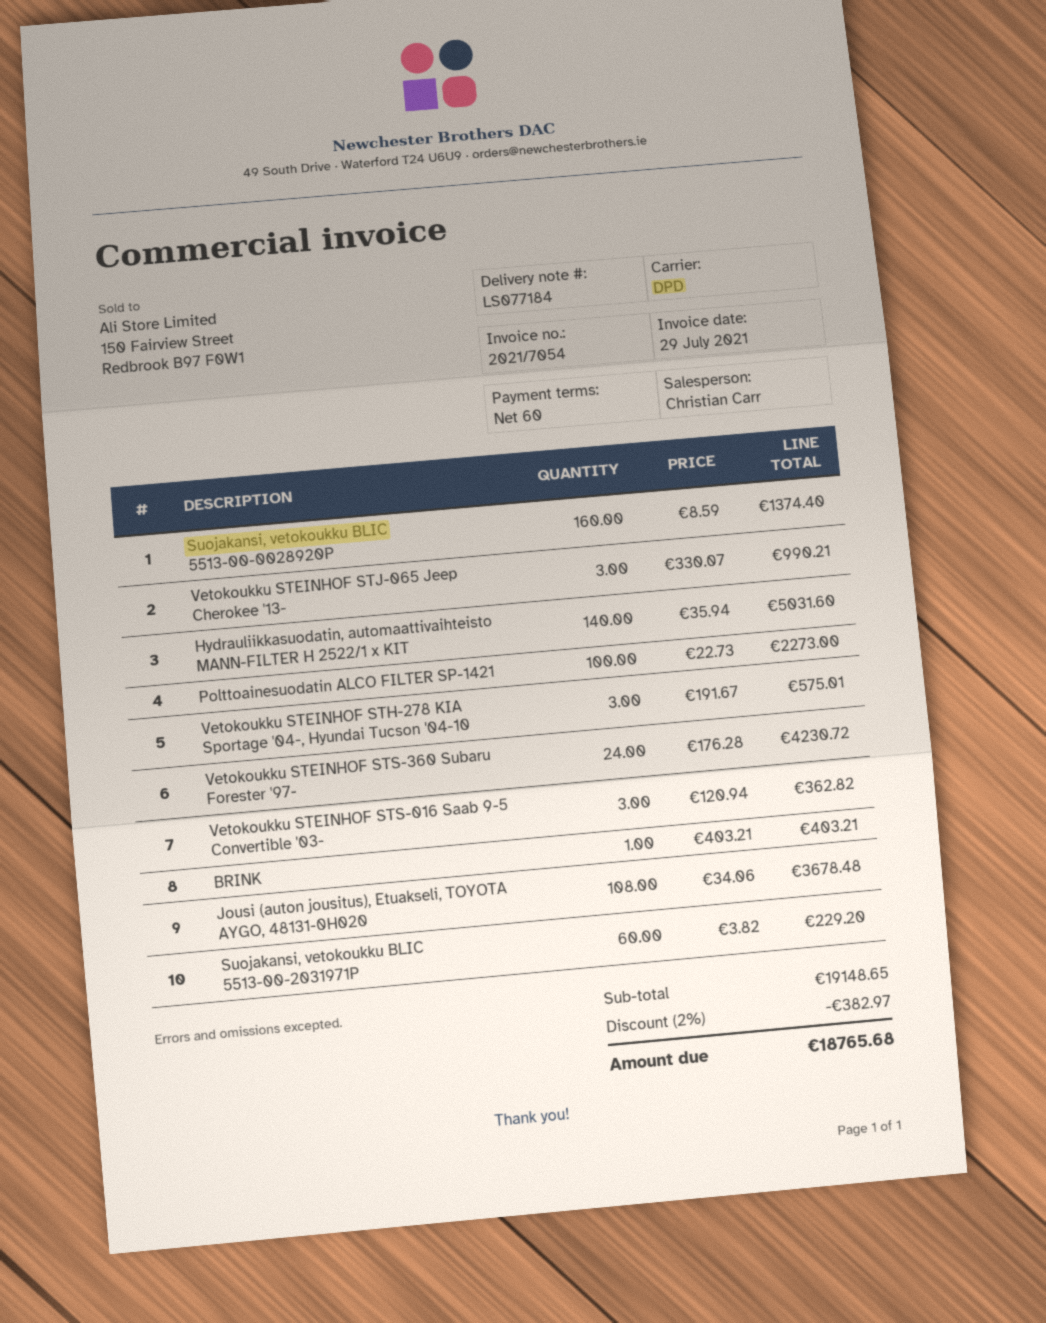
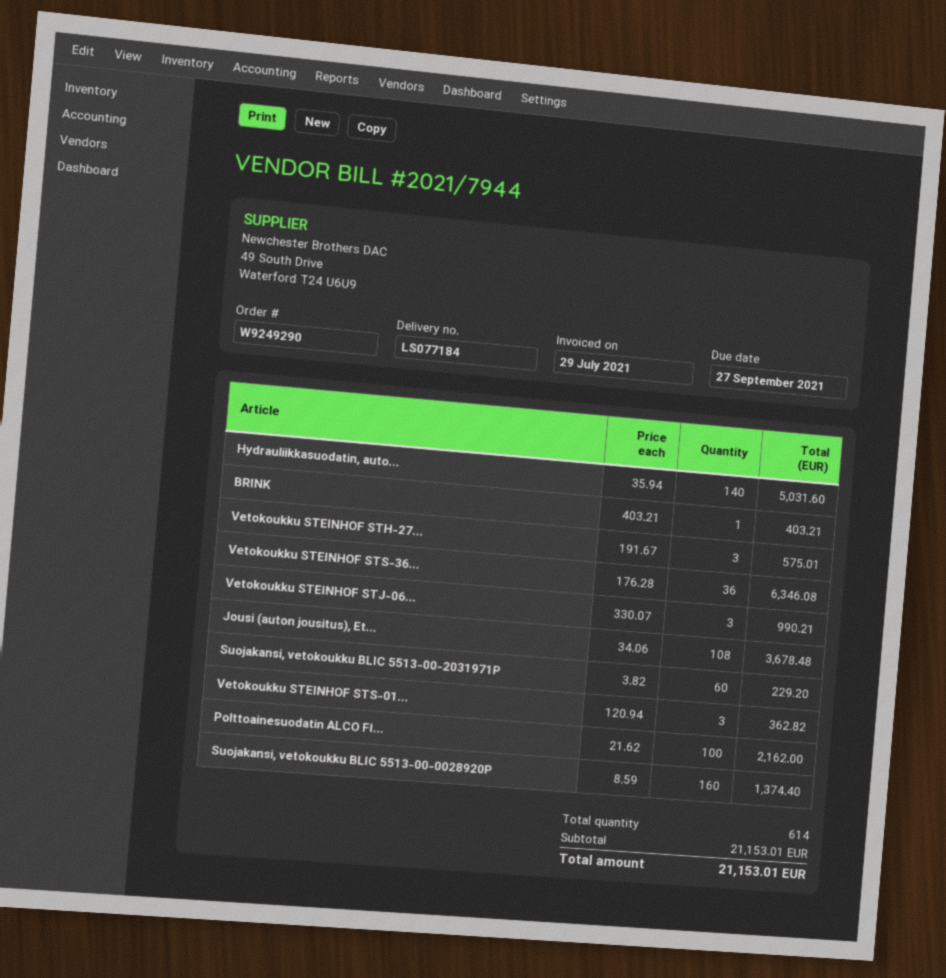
invoice number: 2021/7054 -> 2021/7944
Polttoainesuodatin ALCO FILTER SP-1421: 100 x 22.73 = 2273.00 -> 100 x 21.62 = 2162.00
Vetokoukku STEINHOF STS-360 Subaru Forester '97-: 24 x 176.28 = 4230.72 -> 36 x 176.28 = 6346.08
subtotal: 19148.65 -> 21153.01
discount: 2% = 382.97 -> none
total: 18765.68 -> 21153.01

